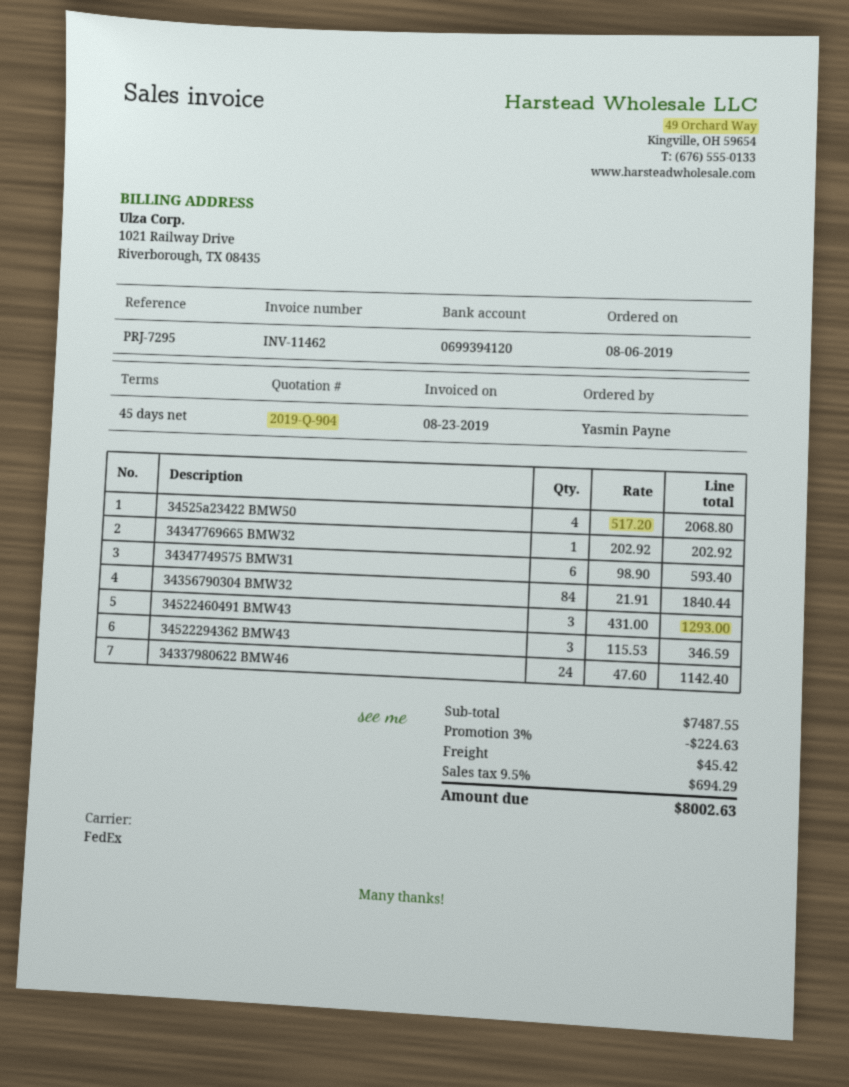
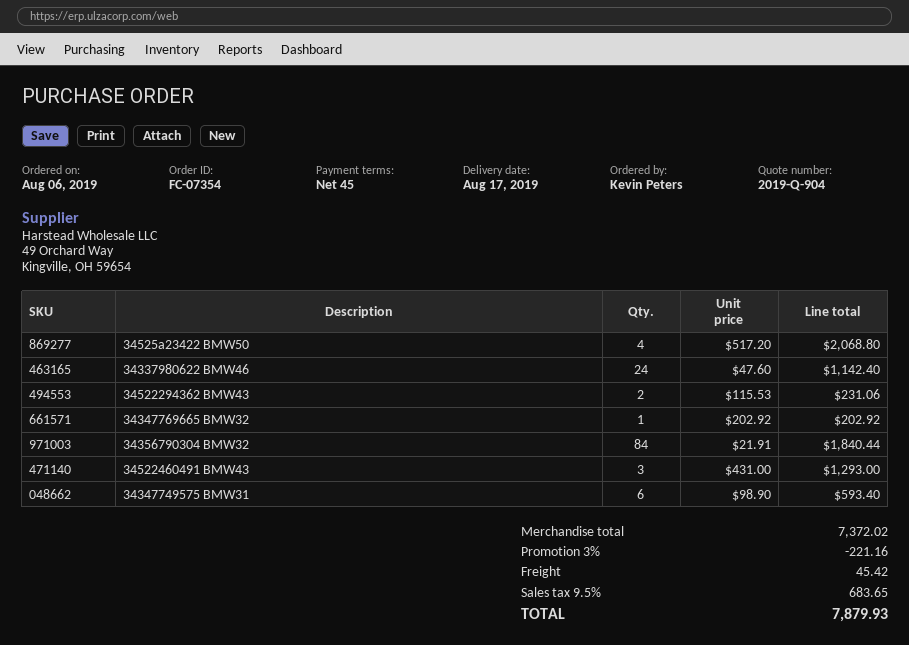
ordered by: Yasmin Payne -> Kevin Peters
34522294362 BMW43: 3 x 115.53 = 346.59 -> 2 x 115.53 = 231.06
subtotal: 7487.55 -> 7372.02
discount: 3% = 224.63 -> 3% = 221.16
tax: 9.5% = 694.29 -> 9.5% = 683.65
total: 8002.63 -> 7879.93

